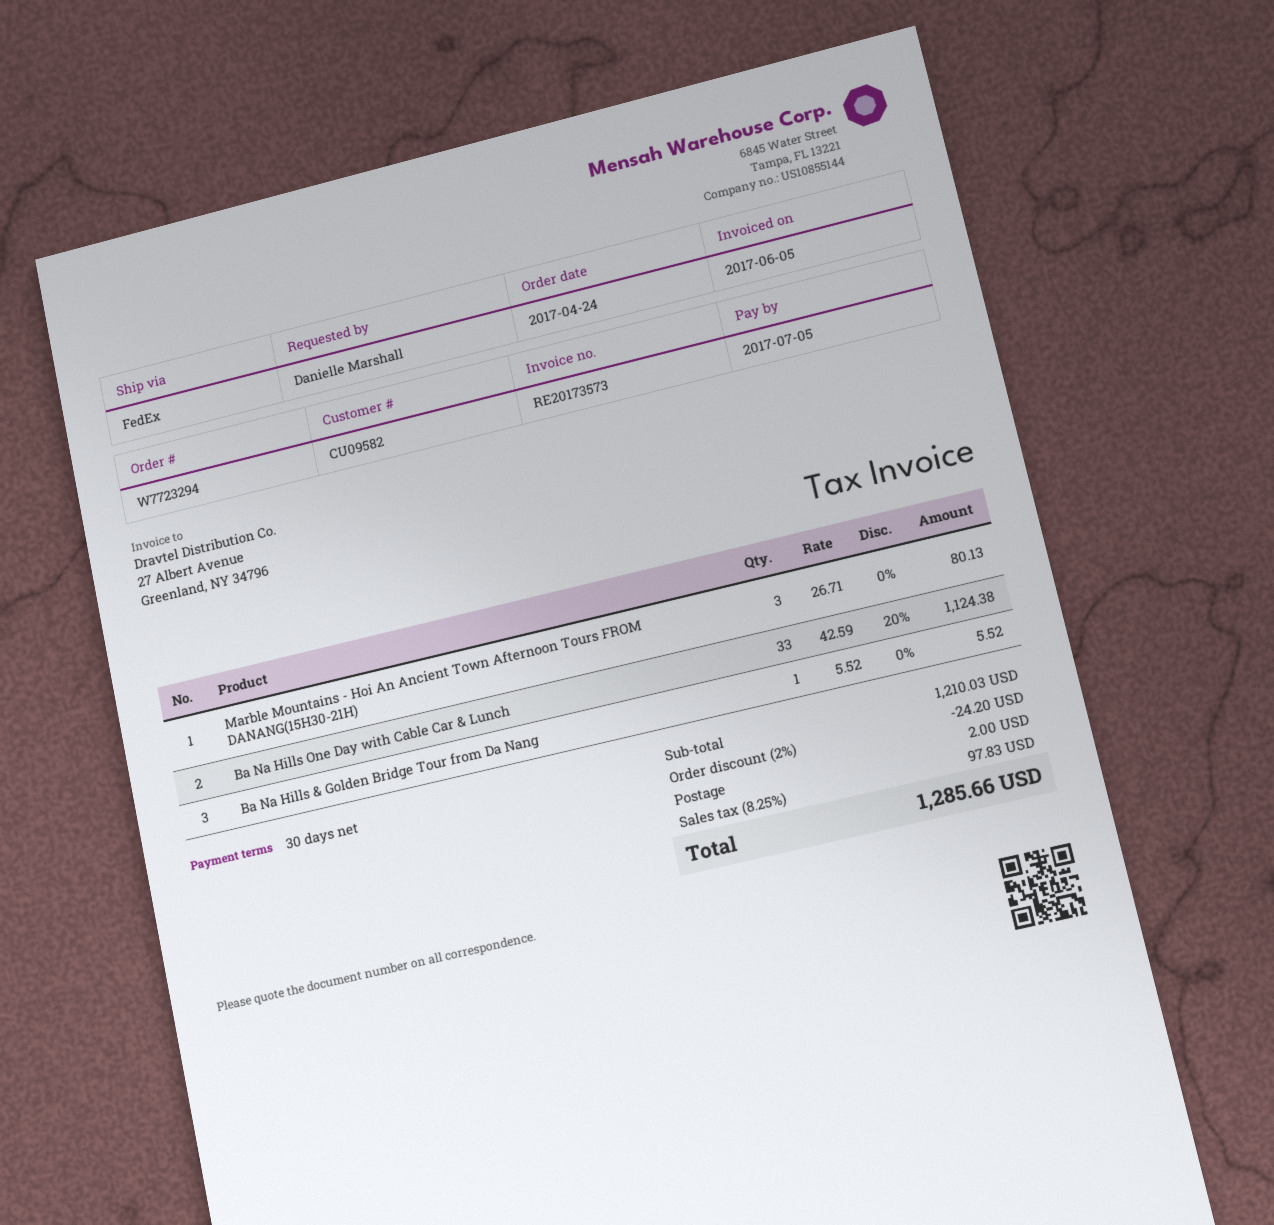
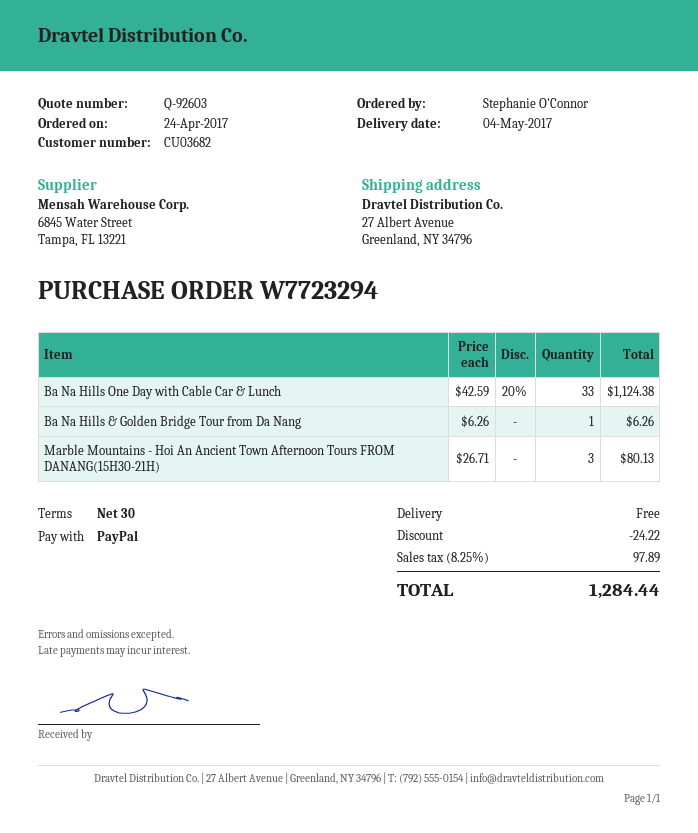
customer number: CU09582 -> CU03682
ordered by: Danielle Marshall -> Stephanie O'Connor
Ba Na Hills & Golden Bridge Tour from Da Nang: 1 x 5.52 = 5.52 -> 1 x 6.26 = 6.26
discount: 24.20 -> 24.22
shipping: 2.00 -> 0.00
tax: 8.25% = 97.83 -> 8.25% = 97.89
total: 1285.66 -> 1284.44

